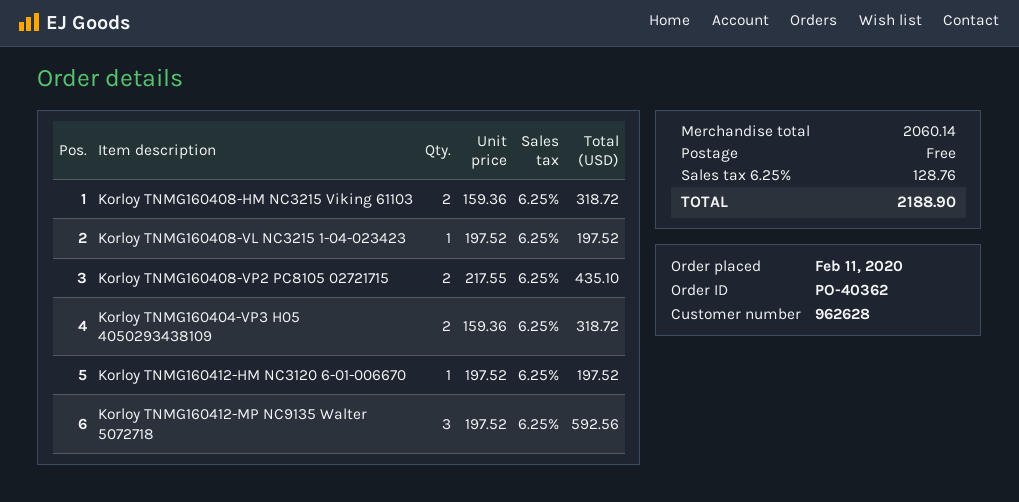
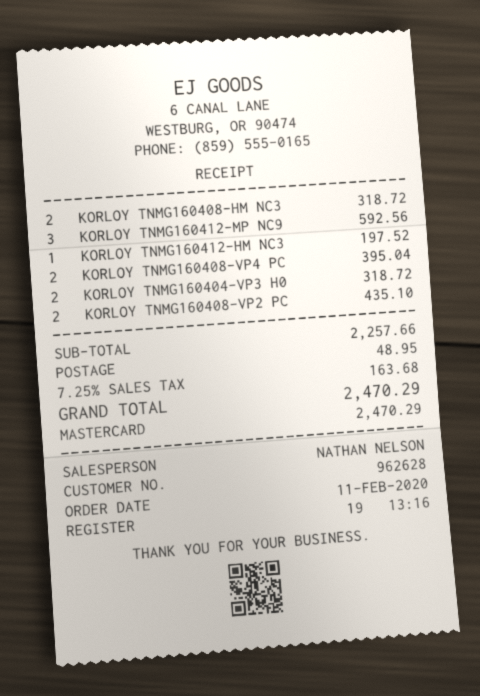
Korloy TNMG160408-VL NC3215 1-04-023423: 1 for 197.52 -> none
KORLOY TNMG160408-VP4 PC: none -> 2 for 395.04
subtotal: 2060.14 -> 2257.66
shipping: 0.00 -> 48.95
tax: 6.25% = 128.76 -> 7.25% = 163.68
total: 2188.90 -> 2470.29

